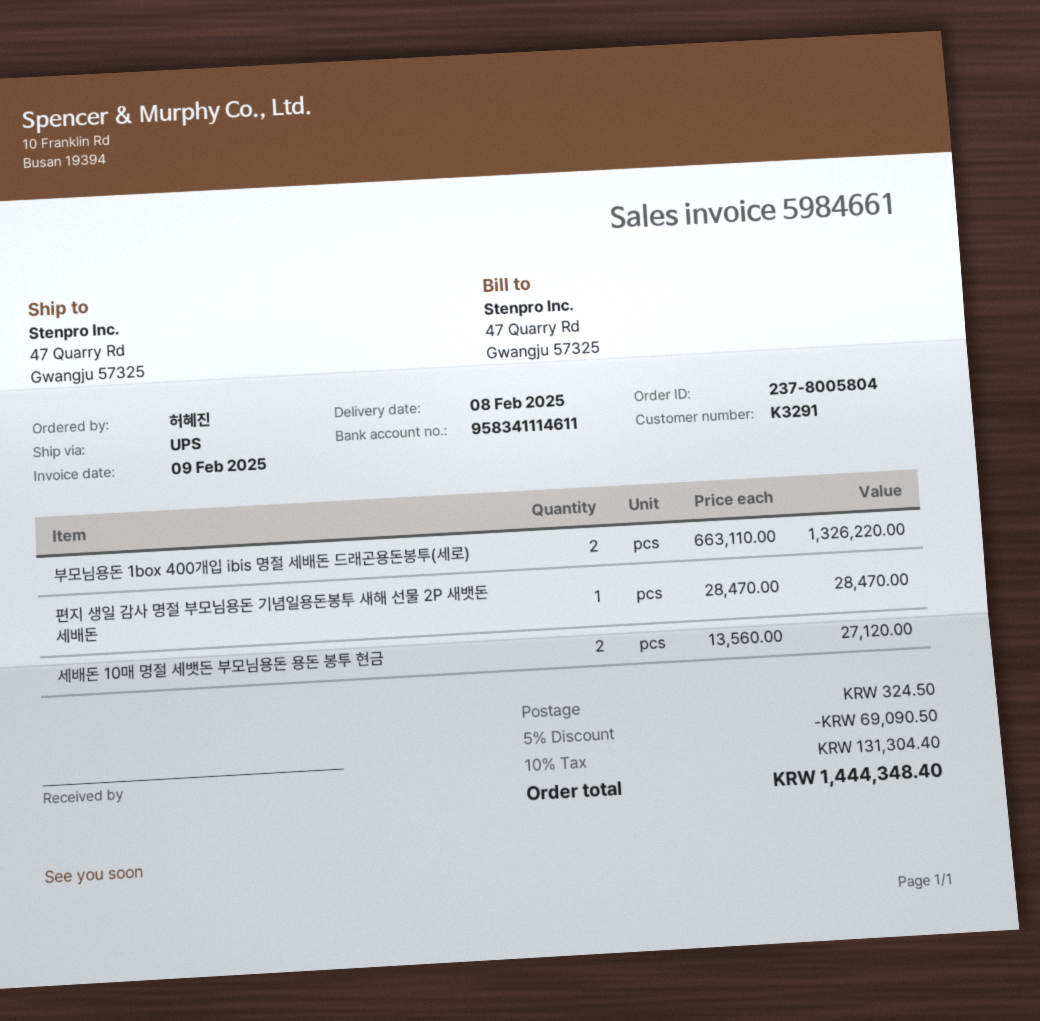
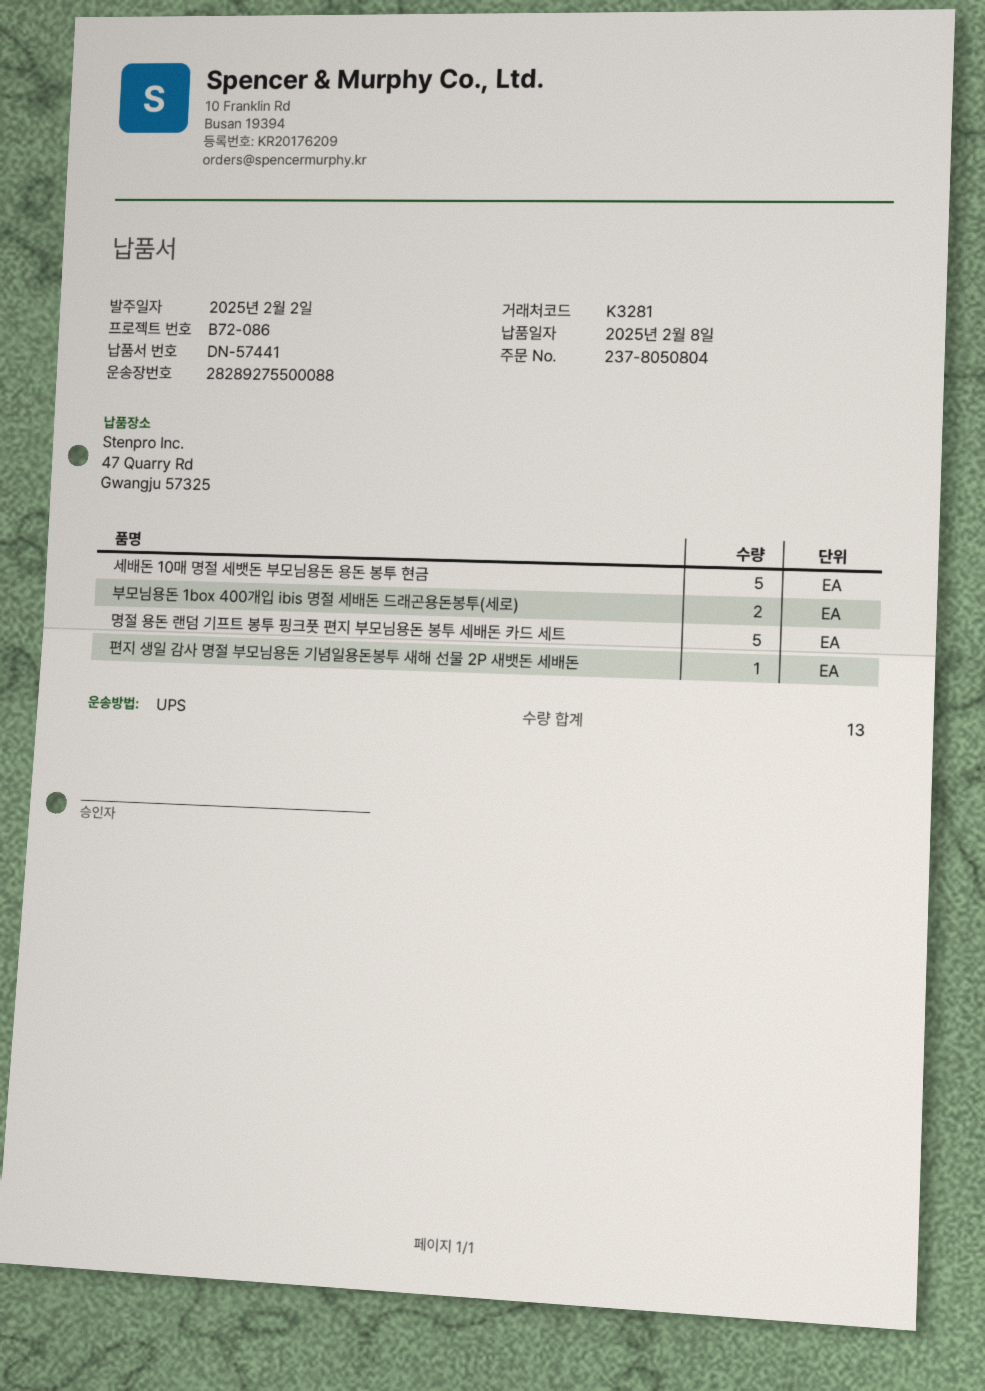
order number: 237-8005804 -> 237-8050804
customer number: K3291 -> K3281
세배돈 10매 명절 세뱃돈 부모님용돈 용돈 봉투 현금: 2 -> 5
명절 용돈 랜덤 기프트 봉투 핑크풋 편지 부모님용돈 봉투 세배돈 카드 세트: none -> 5

